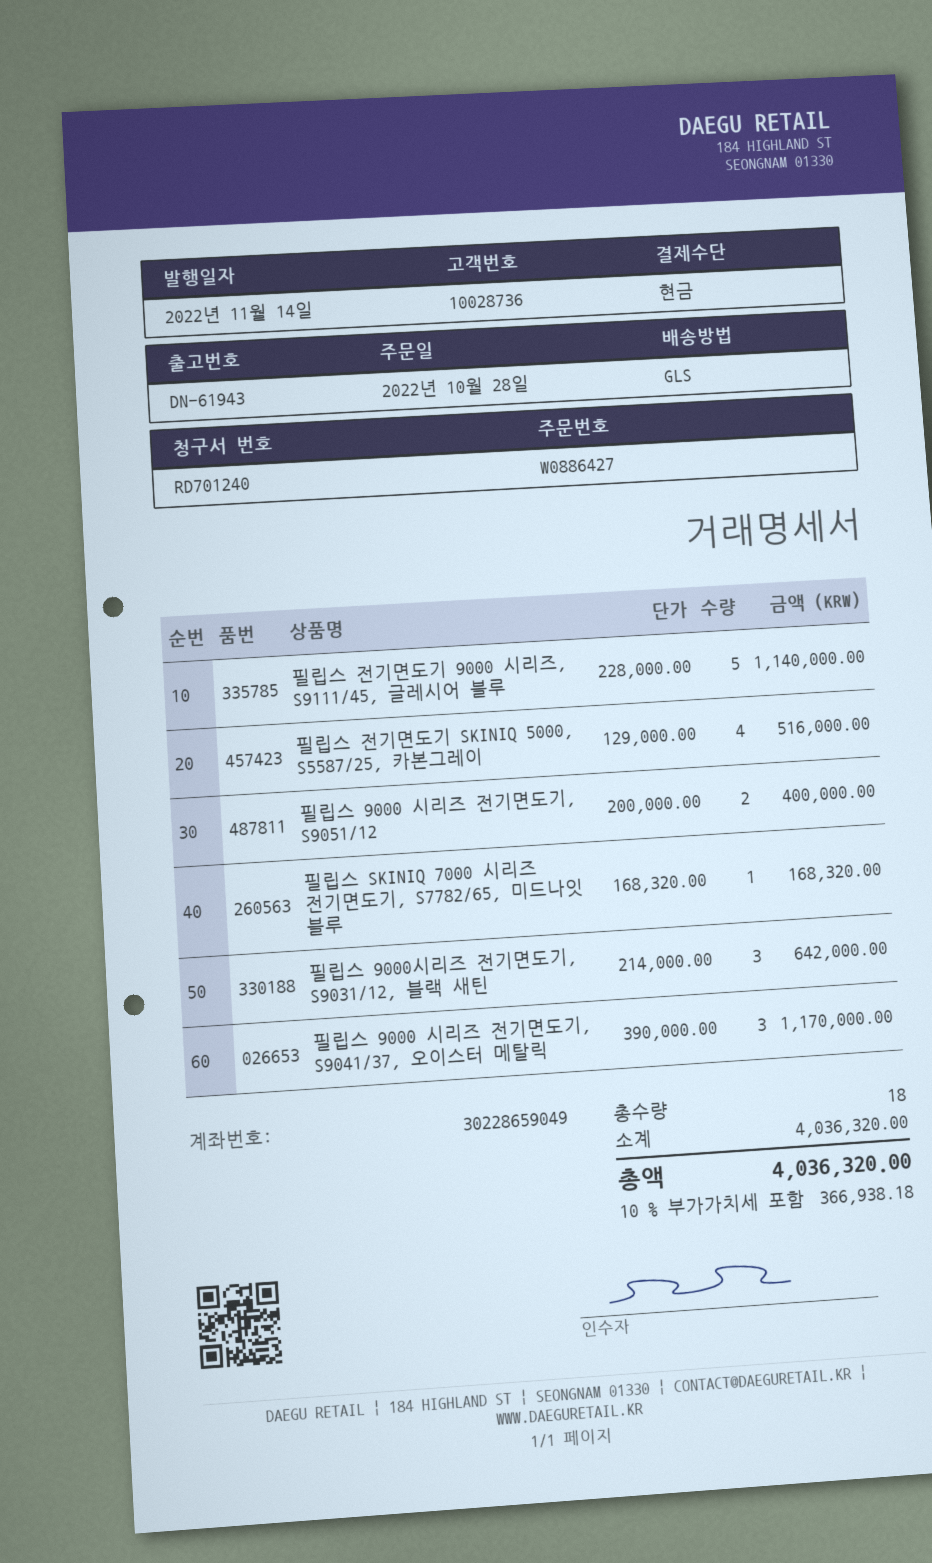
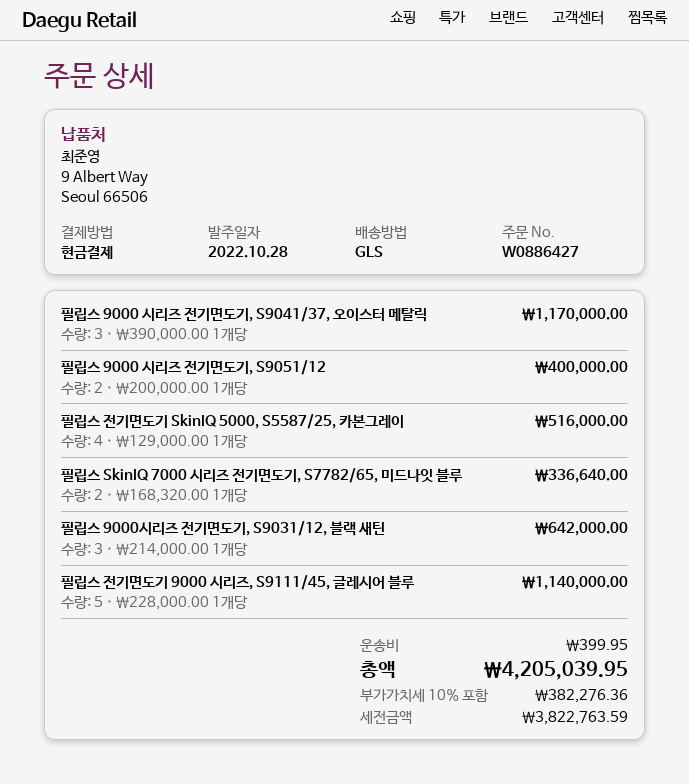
필립스 SKINIQ 7000 시리즈 전기면도기, S7782/65, 미드나잇 블루: 1 x 168320.00 = 168320.00 -> 2 x 168320.00 = 336640.00
shipping: none -> 399.95
tax: 10% = 366938.18 -> 10% = 382276.36
total: 4036320.00 -> 4205039.95

